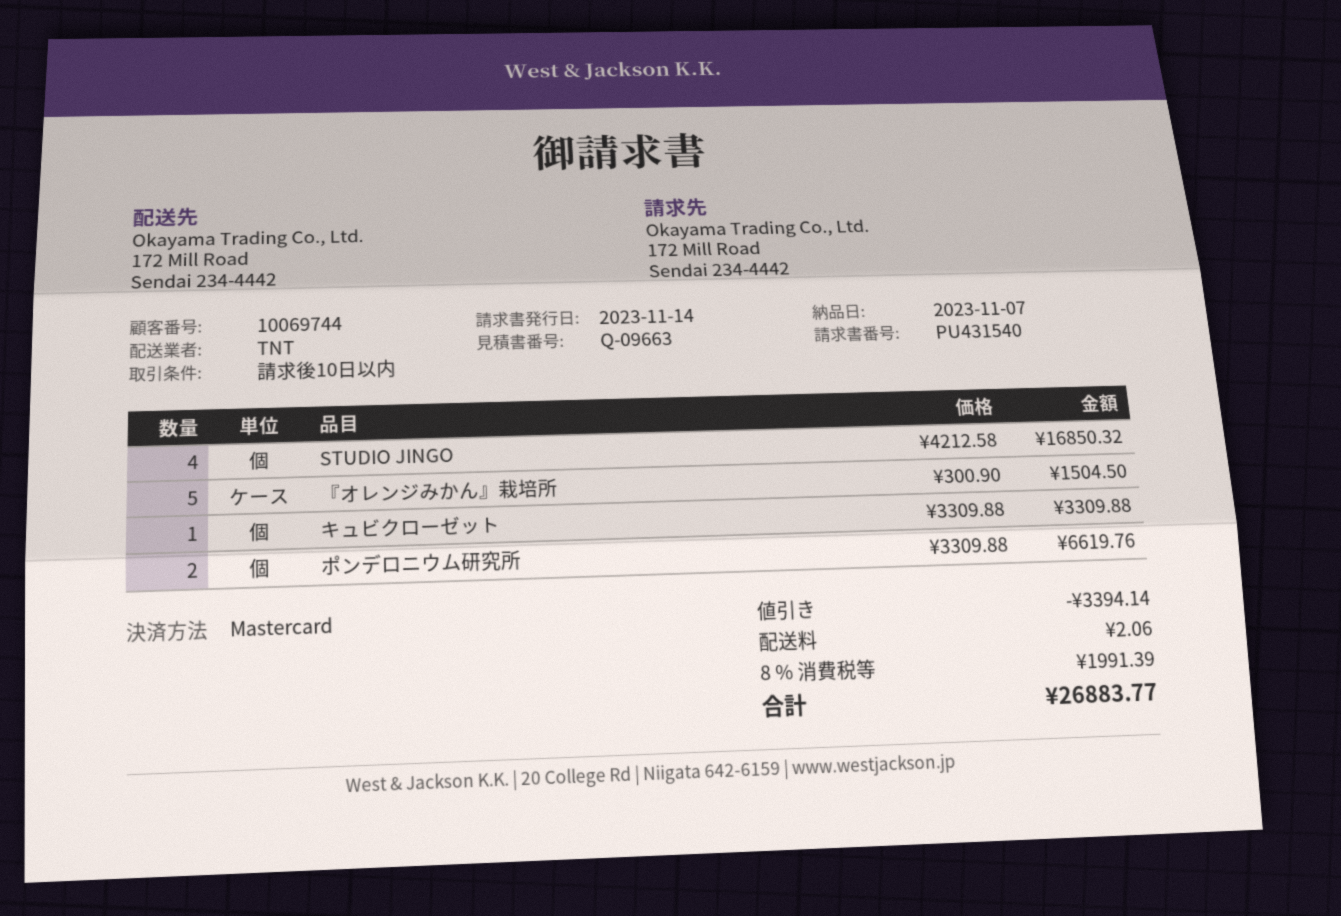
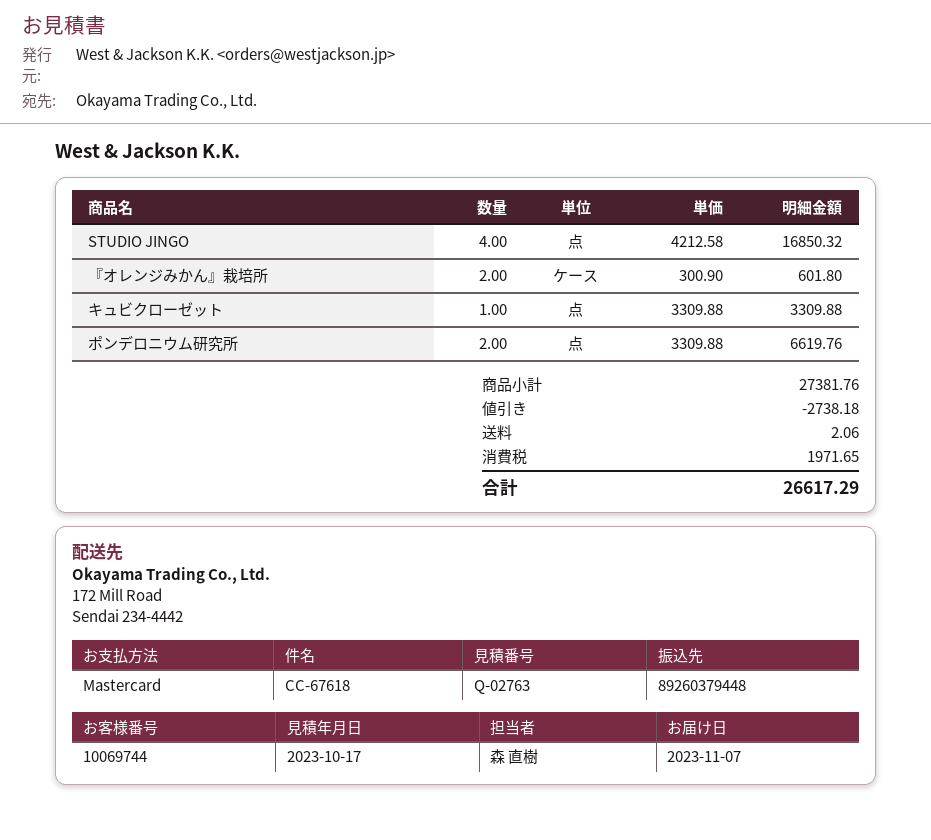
quote number: Q-09663 -> Q-02763
『オレンジみかん』栽培所: 5 x 300.90 = 1504.50 -> 2 x 300.90 = 601.80
discount: 3394.14 -> 2738.18
tax: 1991.39 -> 1971.65
total: 26883.77 -> 26617.29

